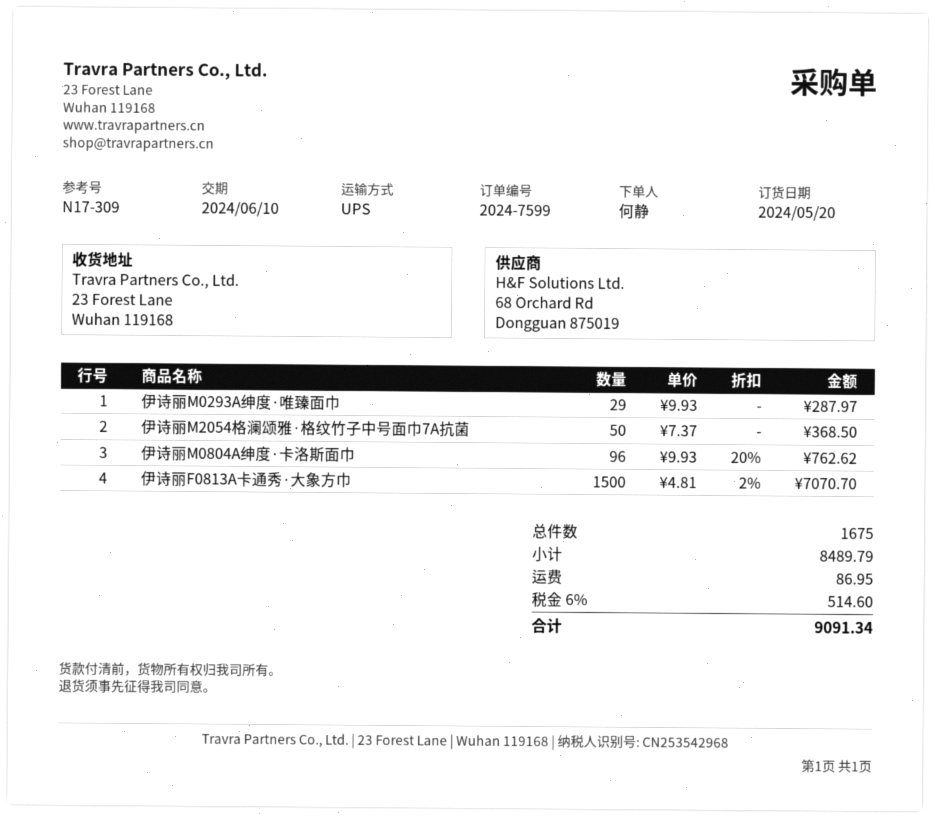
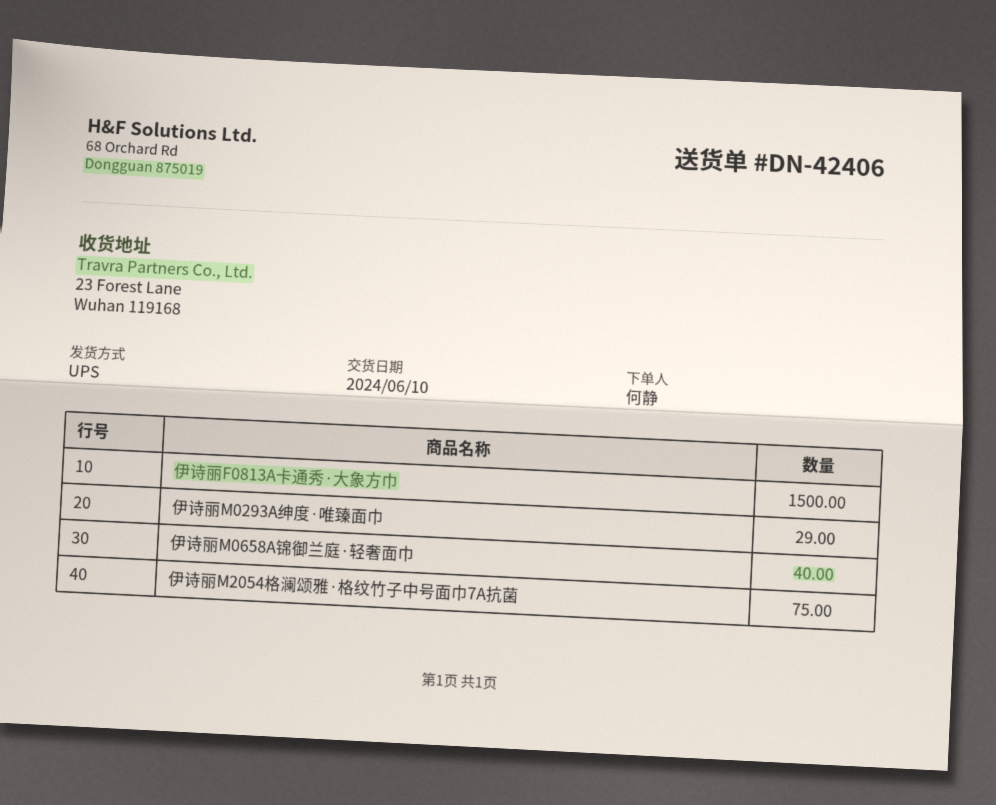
伊诗丽M2054格澜颂雅·格纹竹子中号面巾7A抗菌: 50 -> 75
伊诗丽M0804A绅度·卡洛斯面巾: 96 -> none
伊诗丽M0658A锦御兰庭·轻奢面巾: none -> 40

